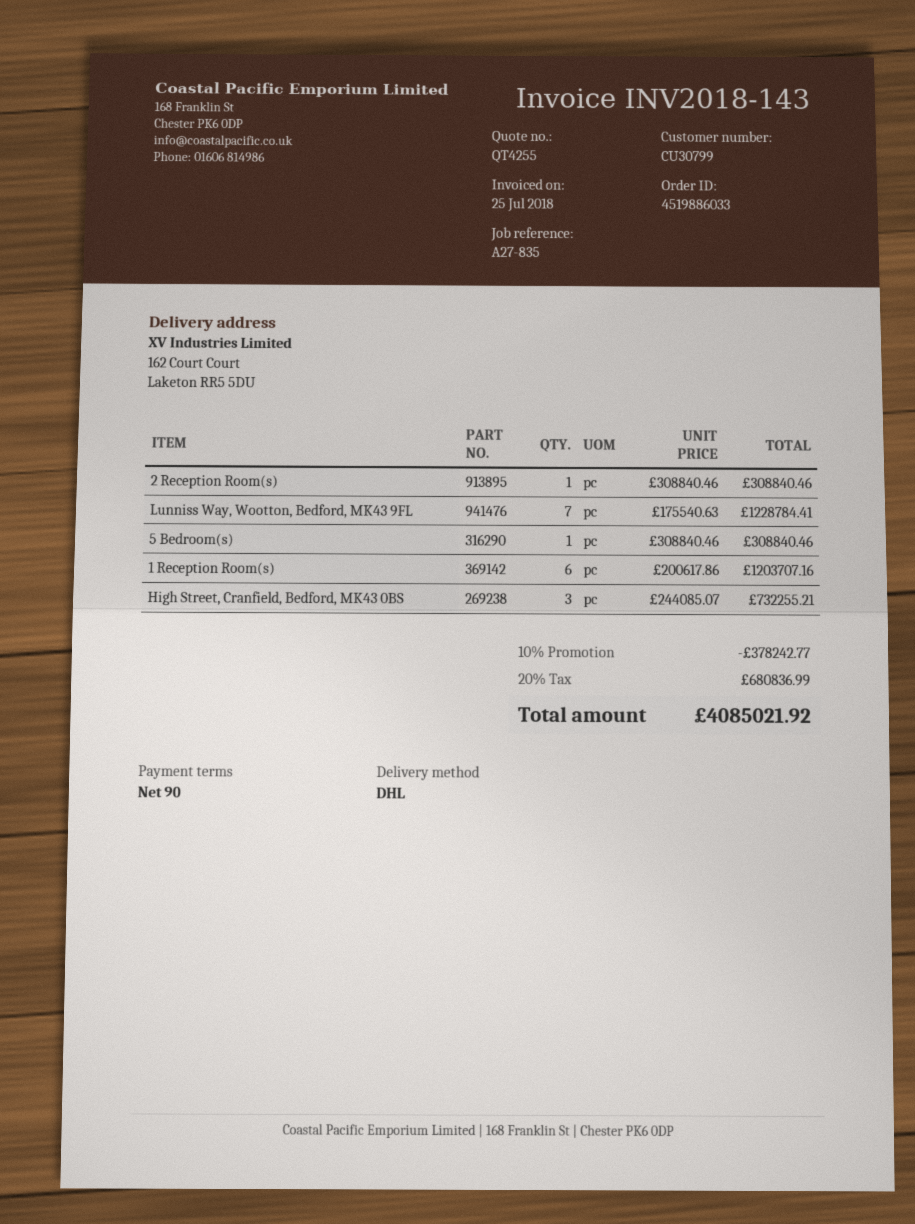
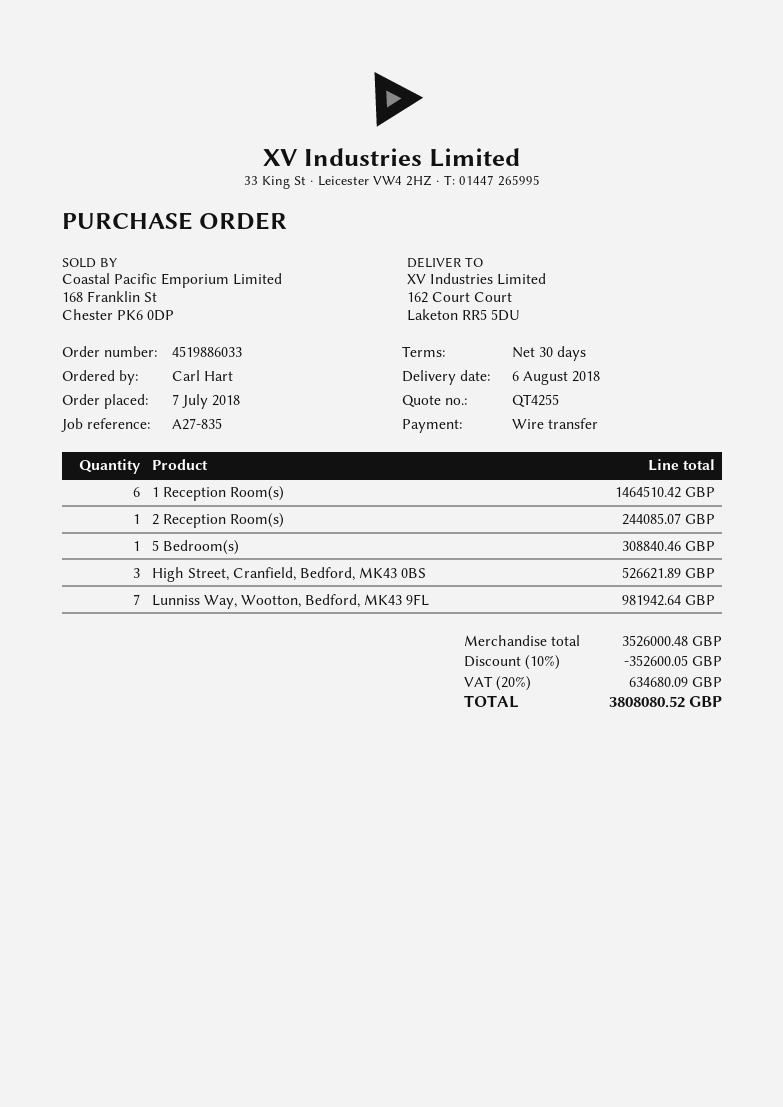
payment terms: 90 days -> 30 days
2 Reception Room(s): 1 for 308840.46 -> 1 for 244085.07
Lunniss Way, Wootton, Bedford, MK43 9FL: 7 for 1228784.41 -> 7 for 981942.64
1 Reception Room(s): 6 for 1203707.16 -> 6 for 1464510.42
High Street, Cranfield, Bedford, MK43 0BS: 3 for 732255.21 -> 3 for 526621.89
discount: 10% = 378242.77 -> 10% = 352600.05
tax: 20% = 680836.99 -> 20% = 634680.09
total: 4085021.92 -> 3808080.52

